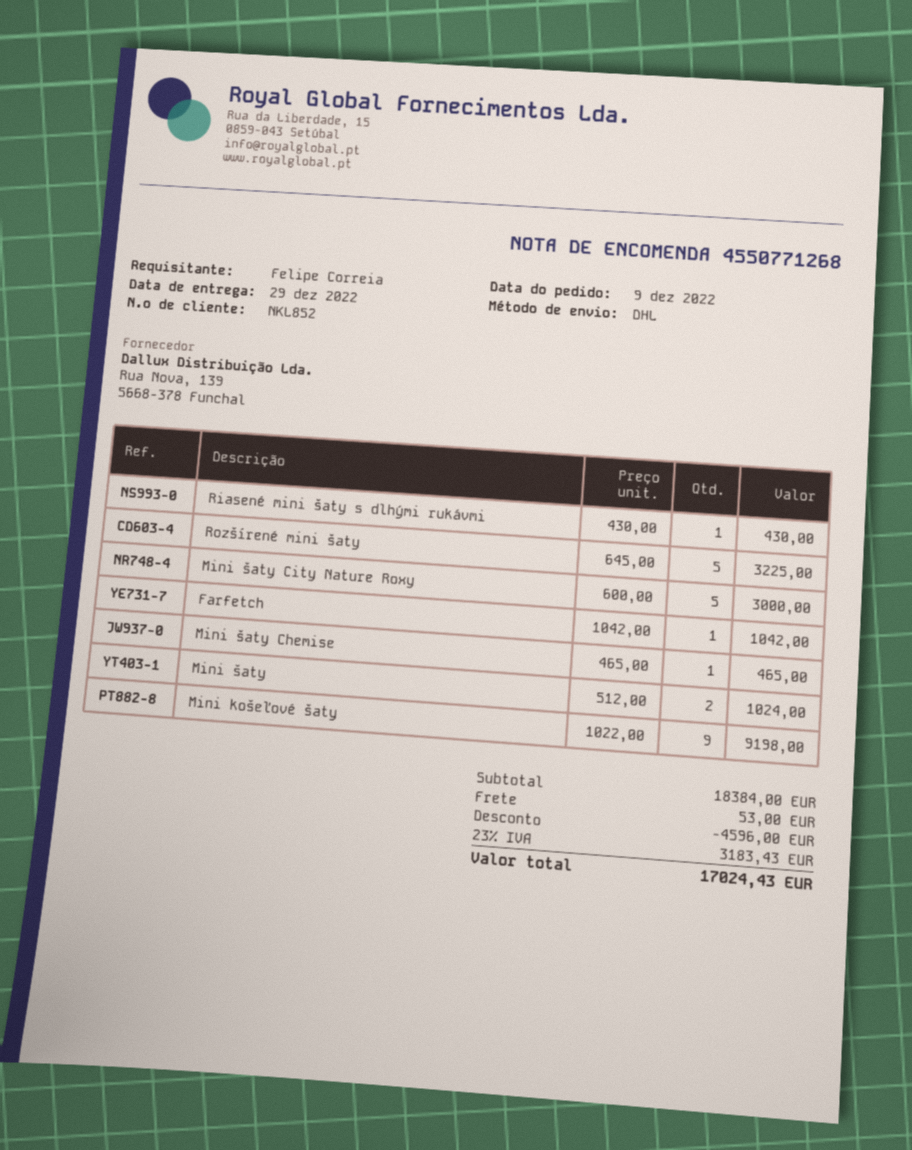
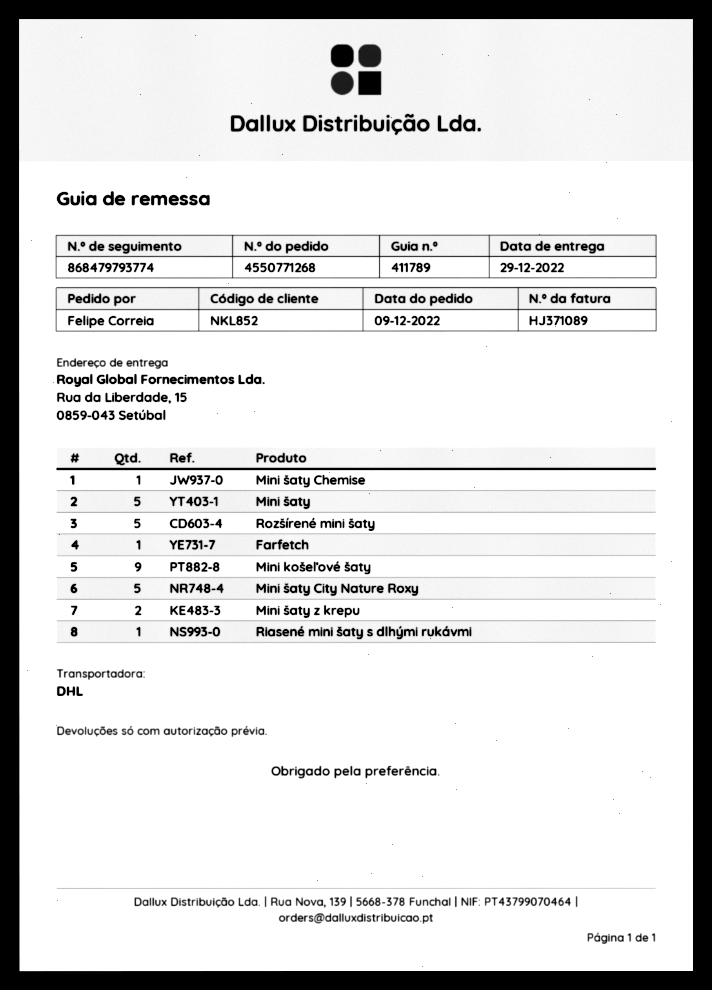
Mini šaty: 2 -> 5
Mini šaty z krepu: none -> 2

